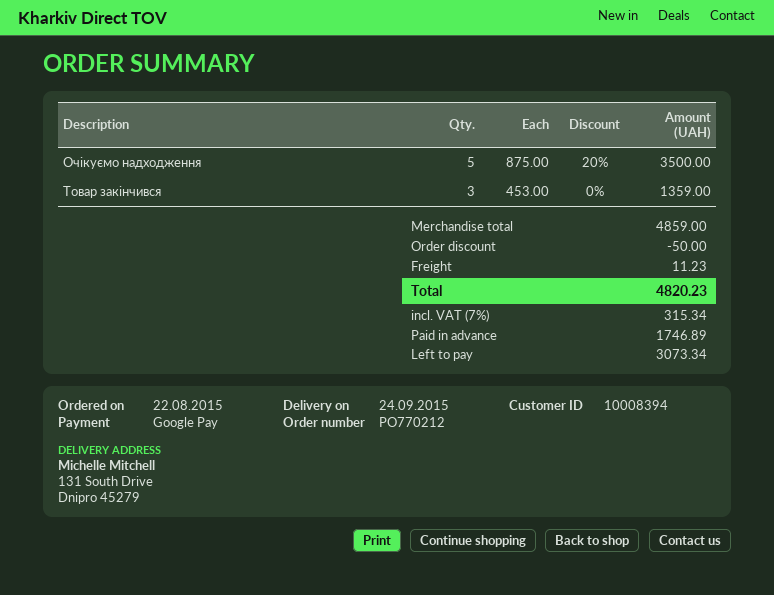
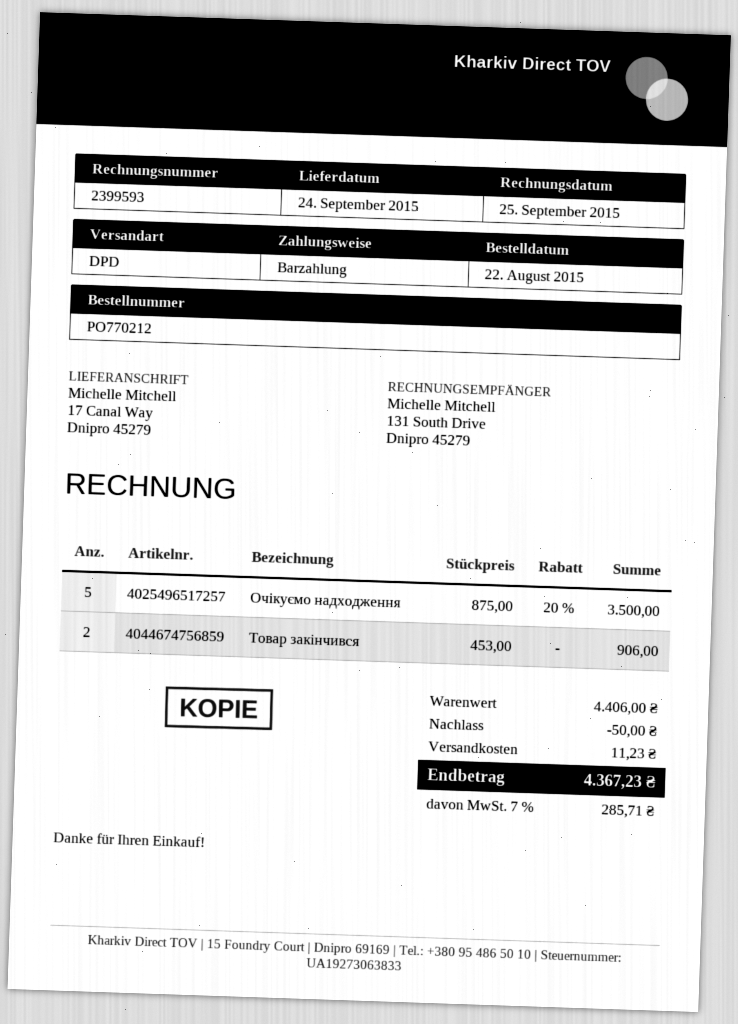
payment method: Google Pay -> cash
ship to: 131 South Drive, Dnipro 45279 -> 17 Canal Way, Dnipro 45279
Товар закінчився: 3 x 453.00 = 1359.00 -> 2 x 453.00 = 906.00
subtotal: 4859.00 -> 4406.00
tax: 7% = 315.34 -> 7% = 285.71
total: 4820.23 -> 4367.23

